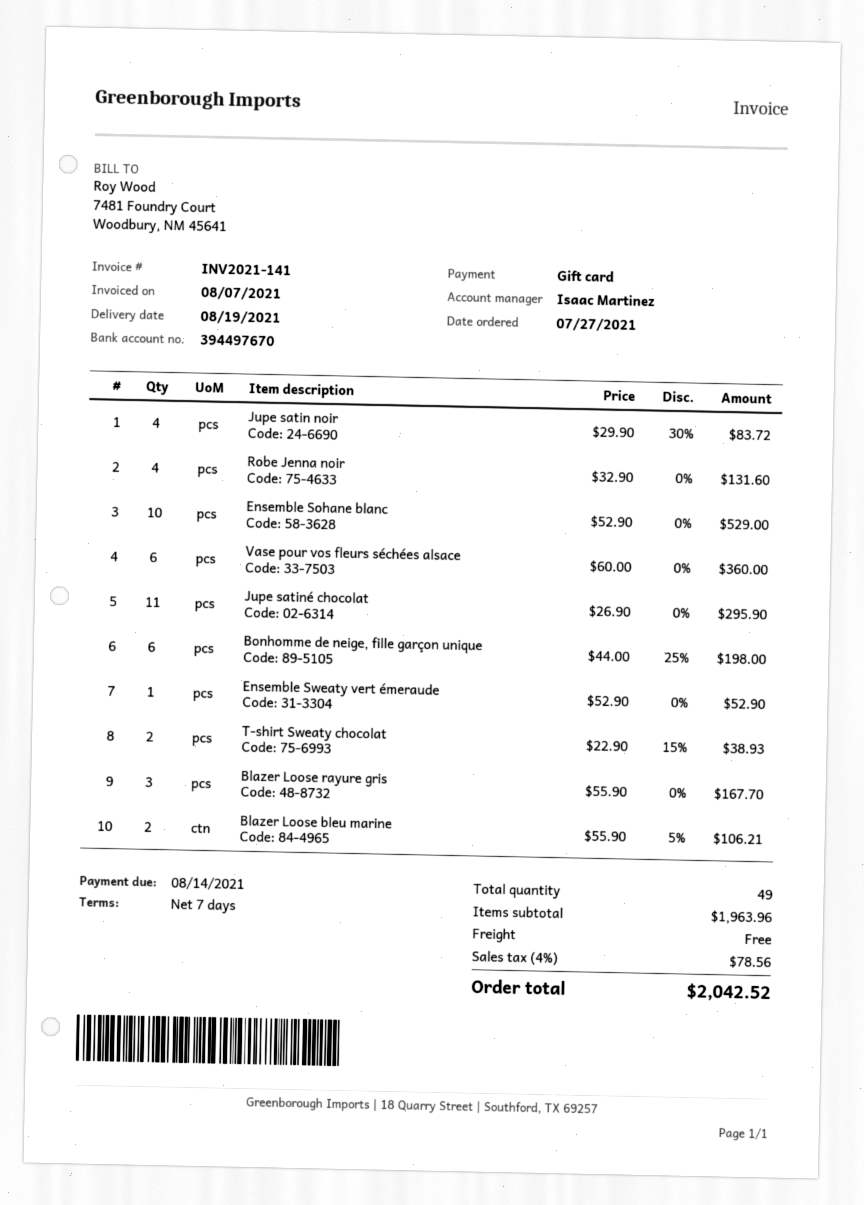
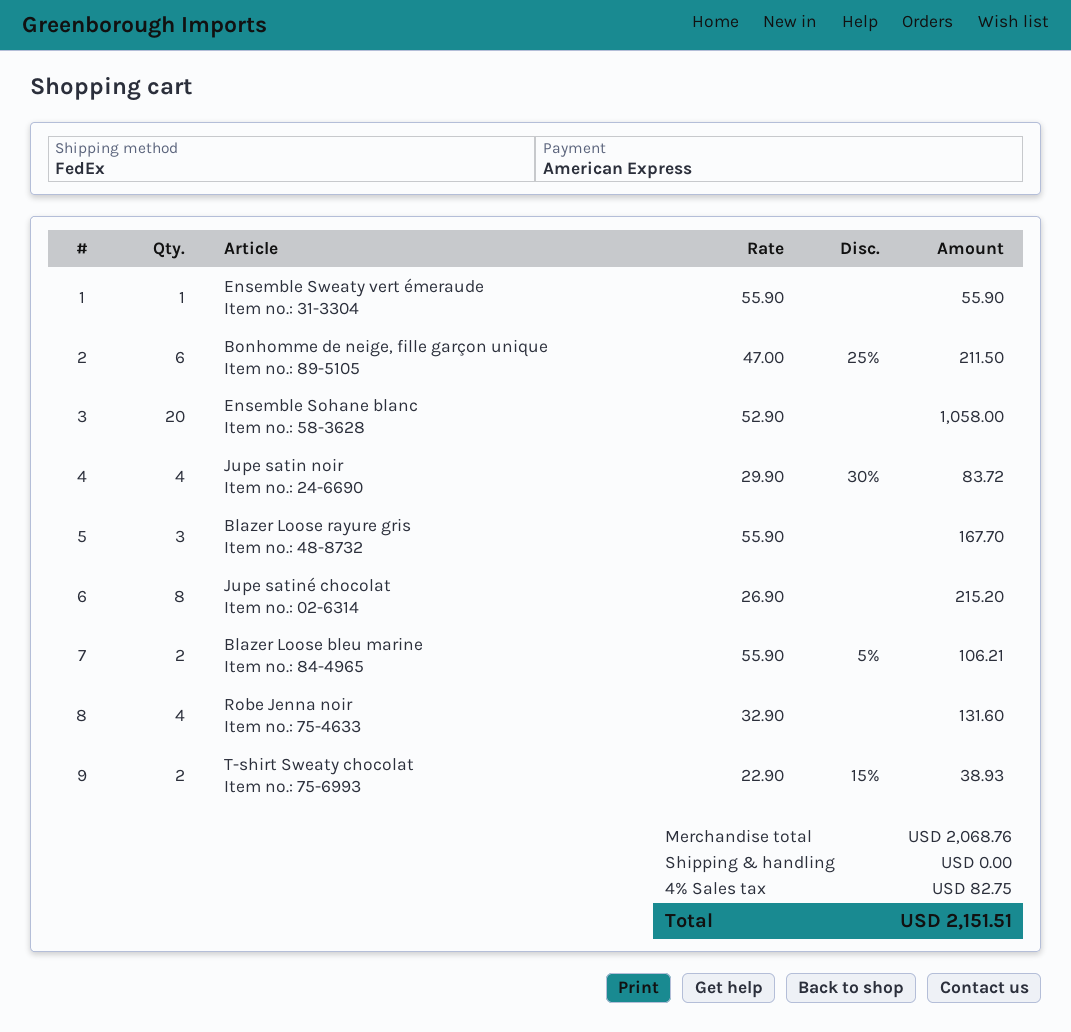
payment method: gift card -> American Express
Ensemble Sohane blanc: 10 x 52.90 = 529.00 -> 20 x 52.90 = 1058.00
Vase pour vos fleurs séchées alsace: 6 x 60.00 = 360.00 -> none
Jupe satiné chocolat: 11 x 26.90 = 295.90 -> 8 x 26.90 = 215.20
Bonhomme de neige, fille garçon unique: 6 x 44.00 - 25% = 198.00 -> 6 x 47.00 - 25% = 211.50
Ensemble Sweaty vert émeraude: 1 x 52.90 = 52.90 -> 1 x 55.90 = 55.90
subtotal: 1963.96 -> 2068.76
tax: 4% = 78.56 -> 4% = 82.75
total: 2042.52 -> 2151.51

